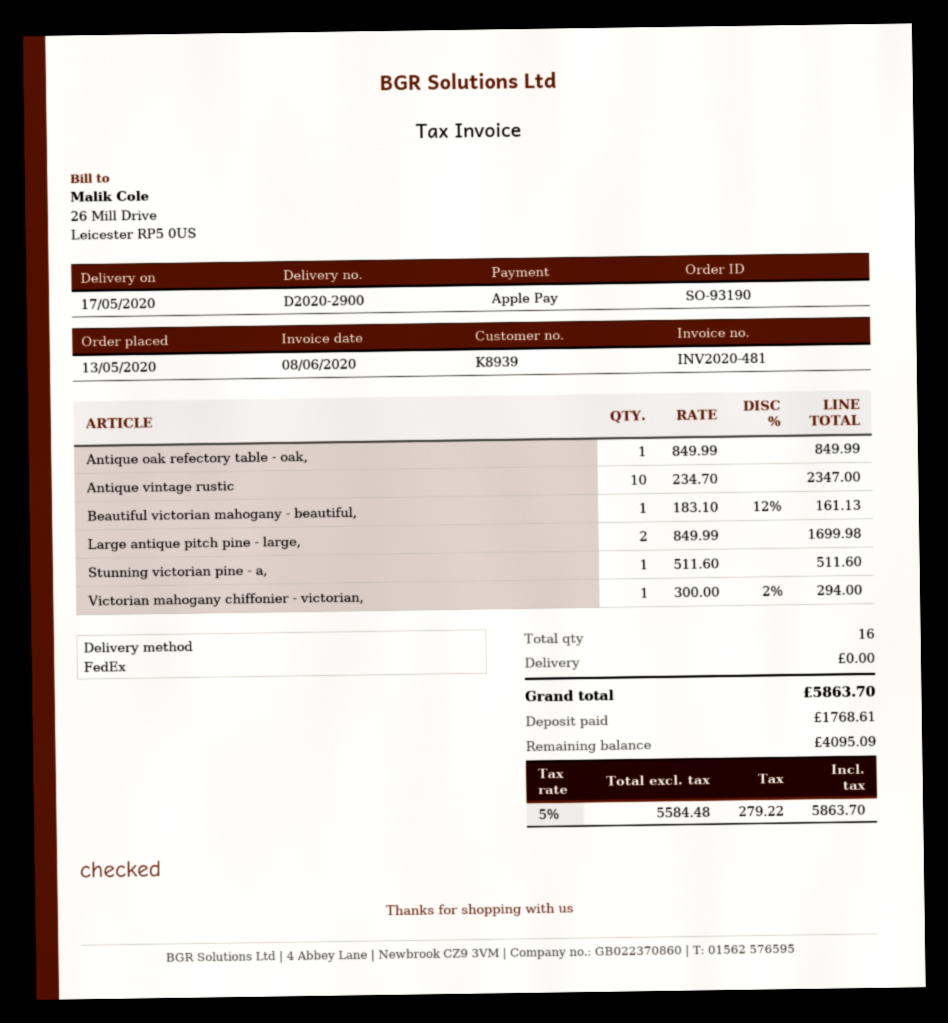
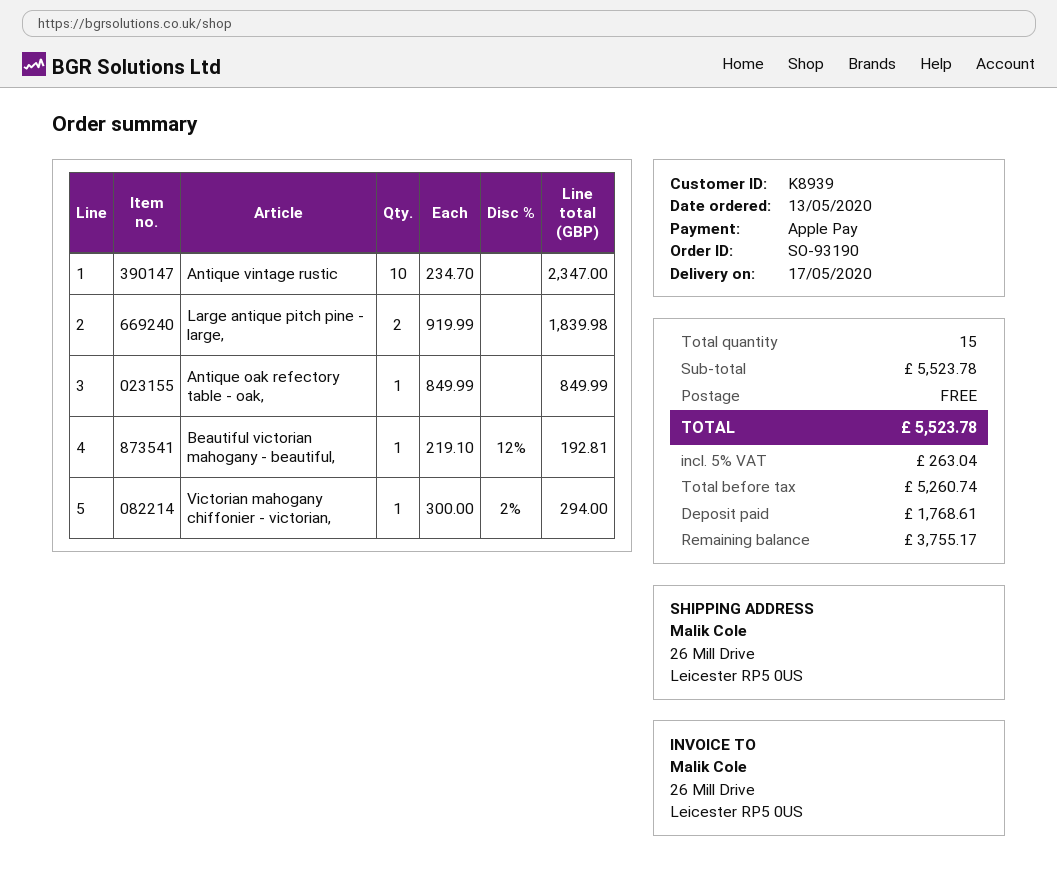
Beautiful victorian mahogany - beautiful,: 1 x 183.10 - 12% = 161.13 -> 1 x 219.10 - 12% = 192.81
Large antique pitch pine - large,: 2 x 849.99 = 1699.98 -> 2 x 919.99 = 1839.98
Stunning victorian pine - a,: 1 x 511.60 = 511.60 -> none
total quantity: 16 -> 15
net: 5584.48 -> 5260.74
tax: 5% = 279.22 -> 5% = 263.04
total: 5863.70 -> 5523.78
balance: 4095.09 -> 3755.17

